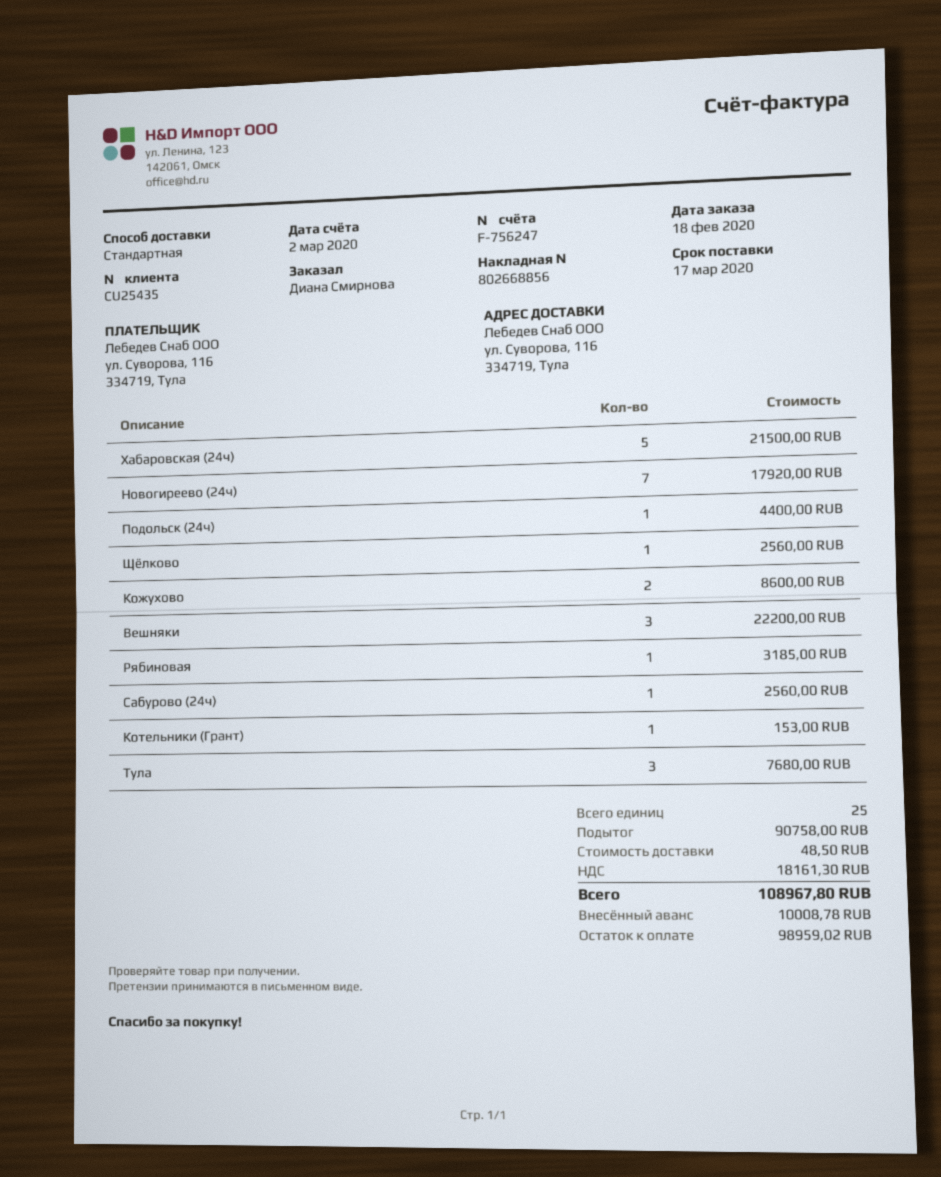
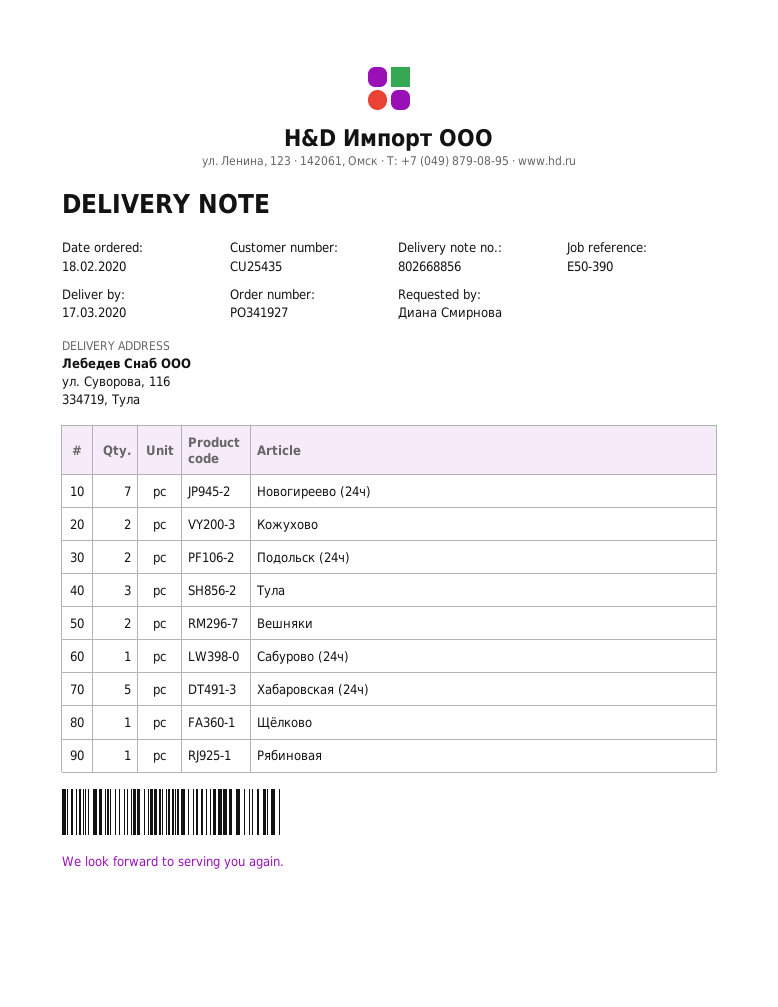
Подольск (24ч): 1 -> 2
Вешняки: 3 -> 2
Котельники (Грант): 1 -> none

